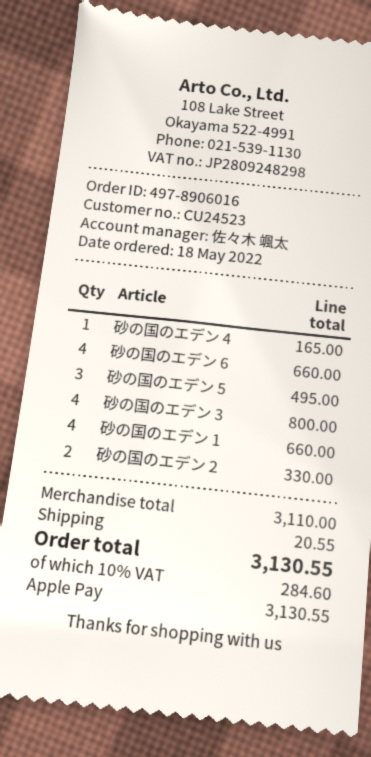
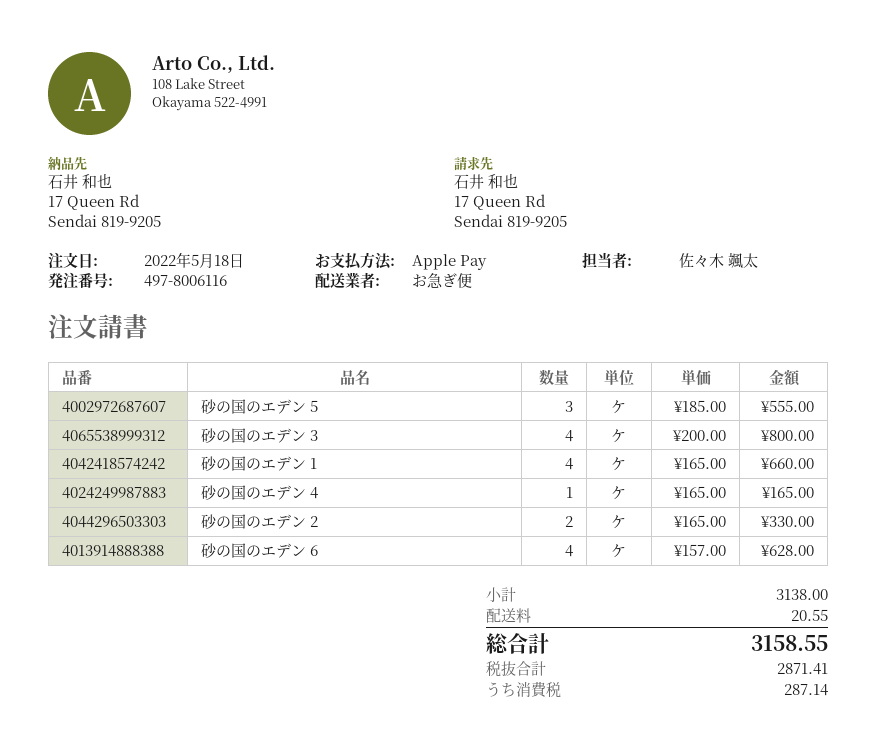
order number: 497-8906016 -> 497-8006116
砂の国のエデン 6: 4 for 660.00 -> 4 for 628.00
砂の国のエデン 5: 3 for 495.00 -> 3 for 555.00
subtotal: 3110.00 -> 3138.00
tax: 284.60 -> 287.14
total: 3130.55 -> 3158.55

